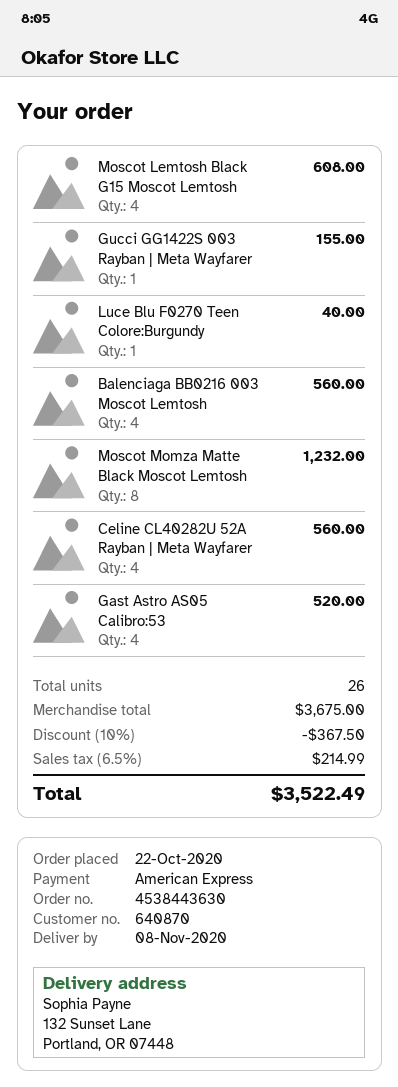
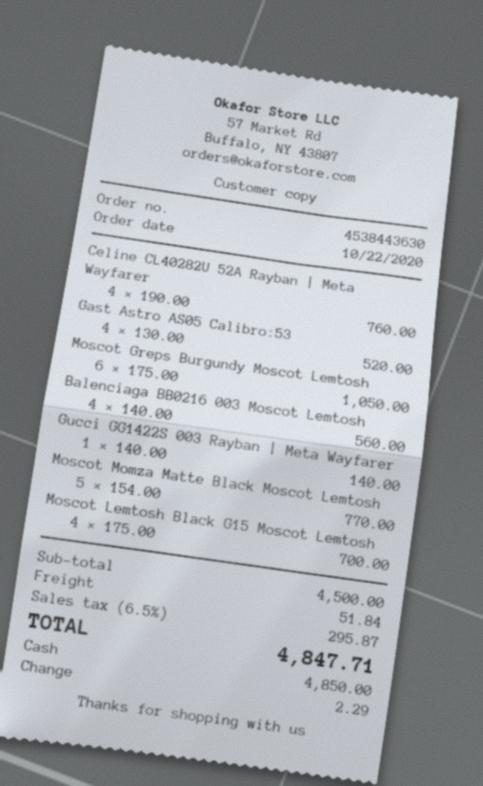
payment method: American Express -> cash
Moscot Lemtosh Black G15 Moscot Lemtosh: 4 for 608.00 -> 4 for 700.00
Gucci GG1422S 003 Rayban | Meta Wayfarer: 1 for 155.00 -> 1 for 140.00
Luce Blu F0270 Teen Colore:Burgundy: 1 for 40.00 -> none
Moscot Momza Matte Black Moscot Lemtosh: 8 for 1232.00 -> 5 for 770.00
Celine CL40282U 52A Rayban | Meta Wayfarer: 4 for 560.00 -> 4 for 760.00
Moscot Greps Burgundy Moscot Lemtosh: none -> 6 for 1050.00
subtotal: 3675.00 -> 4500.00
discount: 10% = 367.50 -> none
shipping: none -> 51.84
tax: 6.5% = 214.99 -> 6.5% = 295.87
total: 3522.49 -> 4847.71

